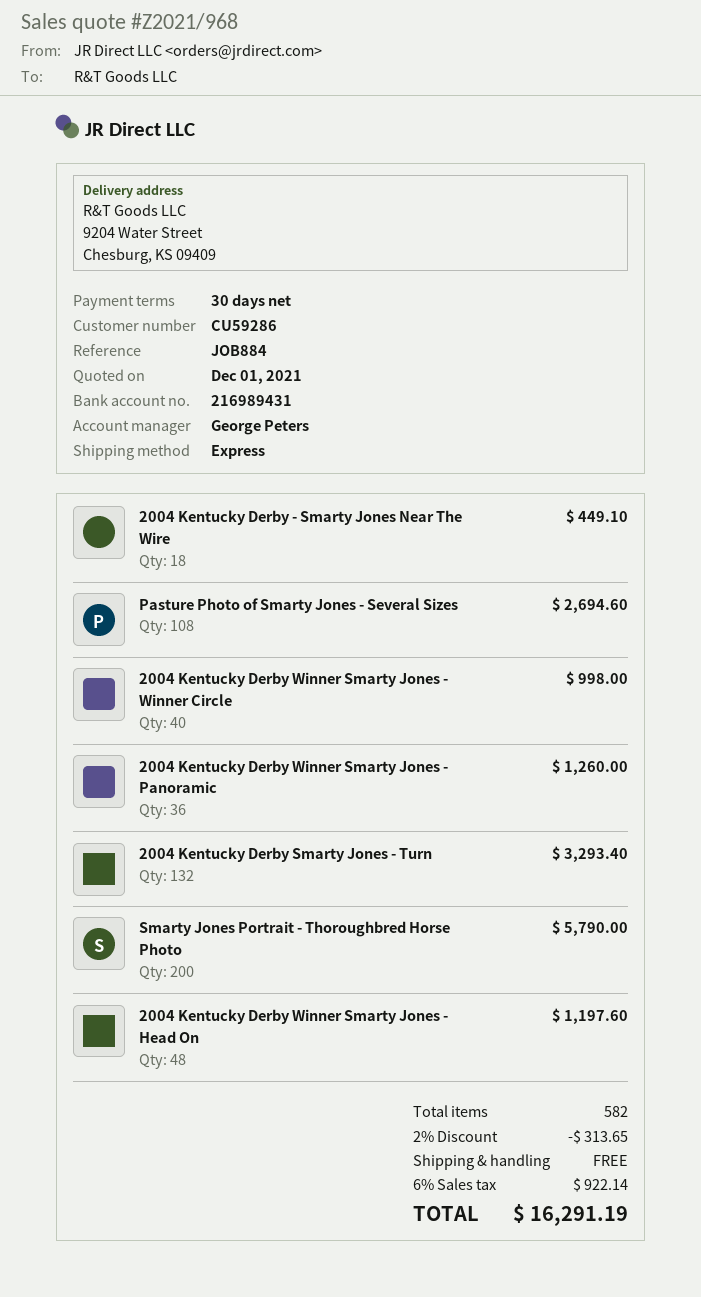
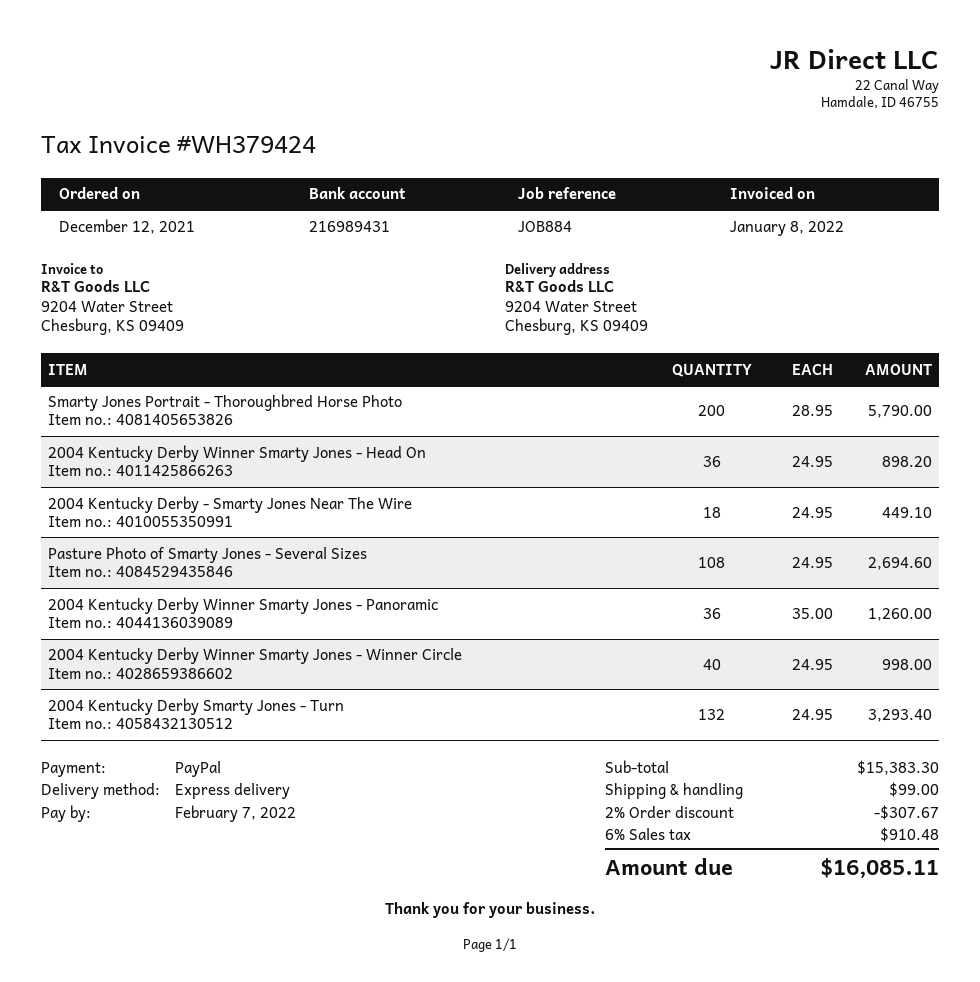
2004 Kentucky Derby Winner Smarty Jones - Head On: 48 for 1197.60 -> 36 for 898.20
discount: 2% = 313.65 -> 2% = 307.67
shipping: 0.00 -> 99.00
tax: 6% = 922.14 -> 6% = 910.48
total: 16291.19 -> 16085.11

